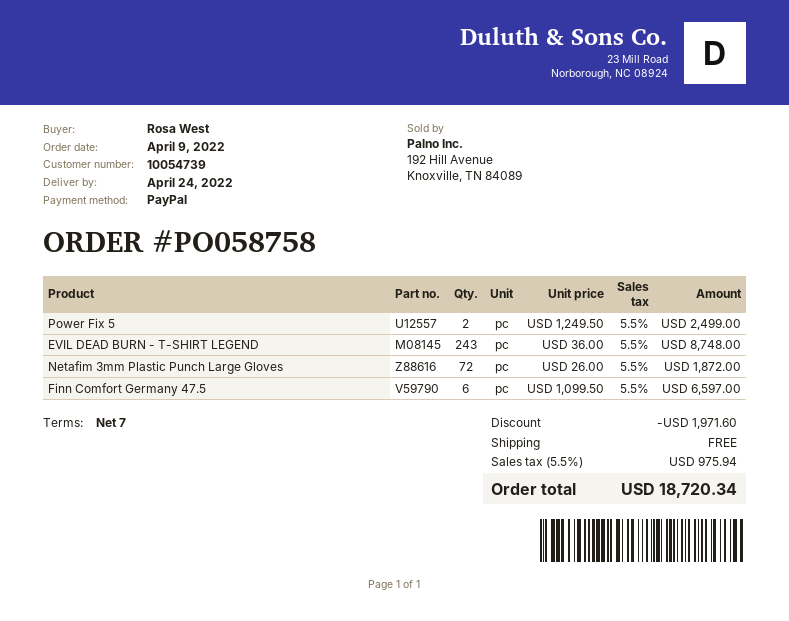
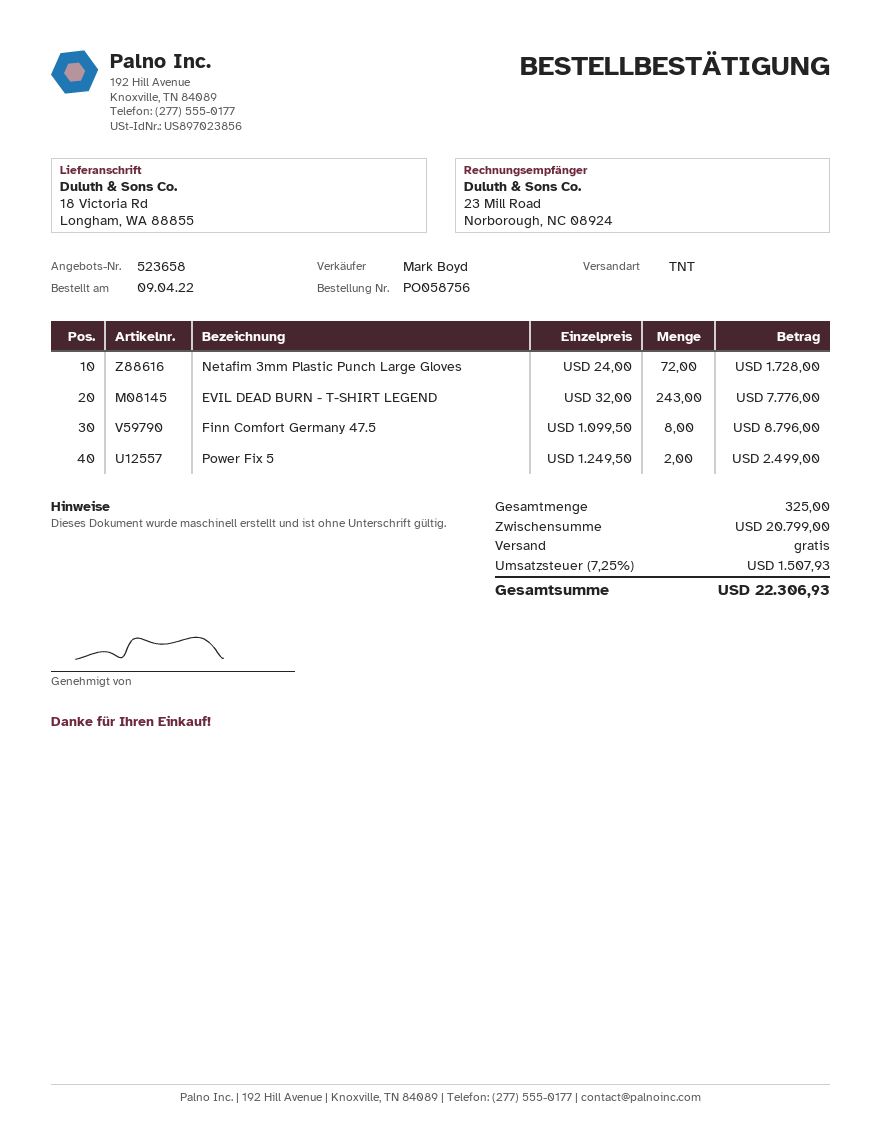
order number: PO058758 -> PO058756
EVIL DEAD BURN - T-SHIRT LEGEND: 243 x 36.00 = 8748.00 -> 243 x 32.00 = 7776.00
Netafim 3mm Plastic Punch Large Gloves: 72 x 26.00 = 1872.00 -> 72 x 24.00 = 1728.00
Finn Comfort Germany 47.5: 6 x 1099.50 = 6597.00 -> 8 x 1099.50 = 8796.00
discount: 1971.60 -> none
tax: 5.5% = 975.94 -> 7.25% = 1507.93
total: 18720.34 -> 22306.93

